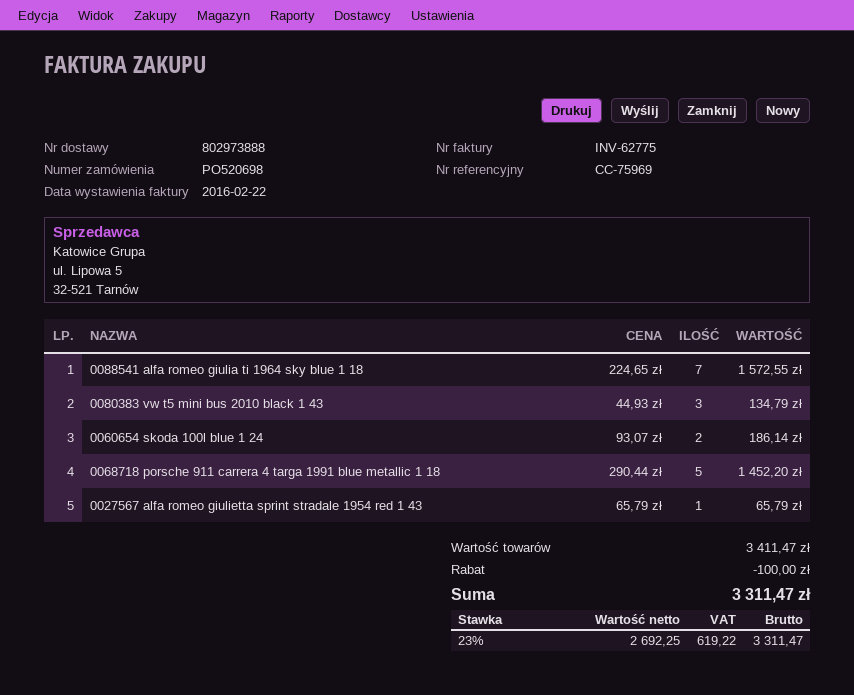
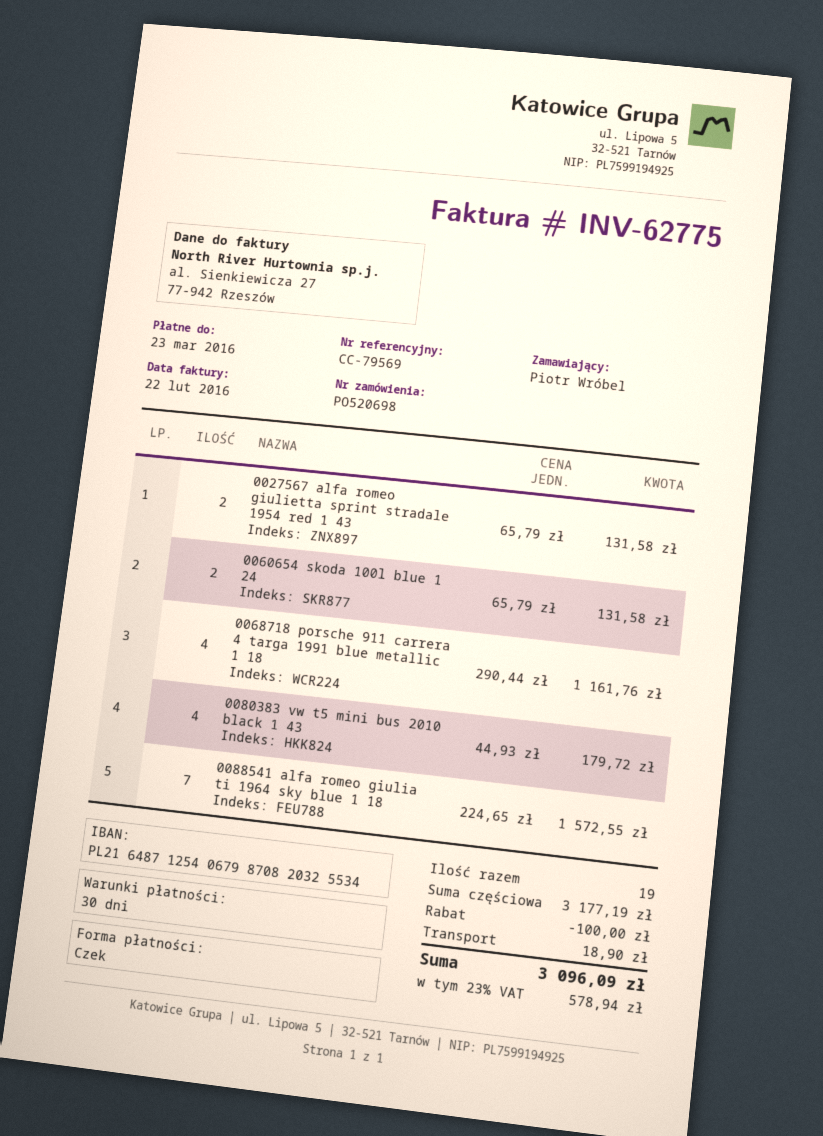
reference: CC-75969 -> CC-79569
0080383 vw t5 mini bus 2010 black 1 43: 3 x 44.93 = 134.79 -> 4 x 44.93 = 179.72
0060654 skoda 100l blue 1 24: 2 x 93.07 = 186.14 -> 2 x 65.79 = 131.58
0068718 porsche 911 carrera 4 targa 1991 blue metallic 1 18: 5 x 290.44 = 1452.20 -> 4 x 290.44 = 1161.76
0027567 alfa romeo giulietta sprint stradale 1954 red 1 43: 1 x 65.79 = 65.79 -> 2 x 65.79 = 131.58
subtotal: 3411.47 -> 3177.19
shipping: none -> 18.90
tax: 23% = 619.22 -> 23% = 578.94
total: 3311.47 -> 3096.09

